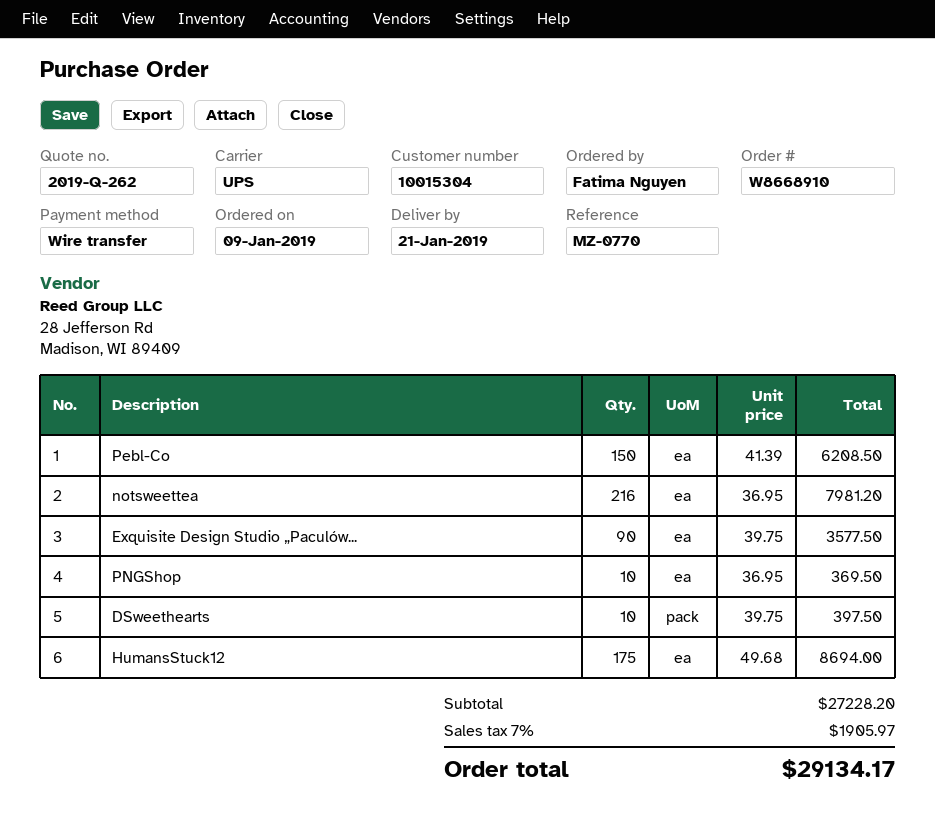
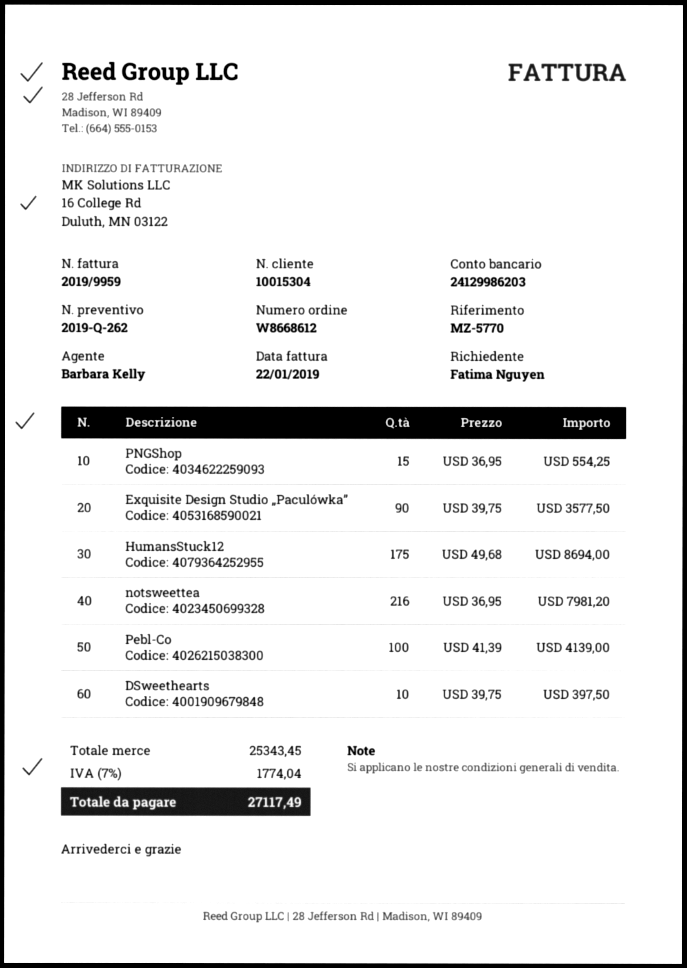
order number: W8668910 -> W8668612
reference: MZ-0770 -> MZ-5770
Pebl-Co: 150 x 41.39 = 6208.50 -> 100 x 41.39 = 4139.00
PNGShop: 10 x 36.95 = 369.50 -> 15 x 36.95 = 554.25
subtotal: 27228.20 -> 25343.45
tax: 7% = 1905.97 -> 7% = 1774.04
total: 29134.17 -> 27117.49

